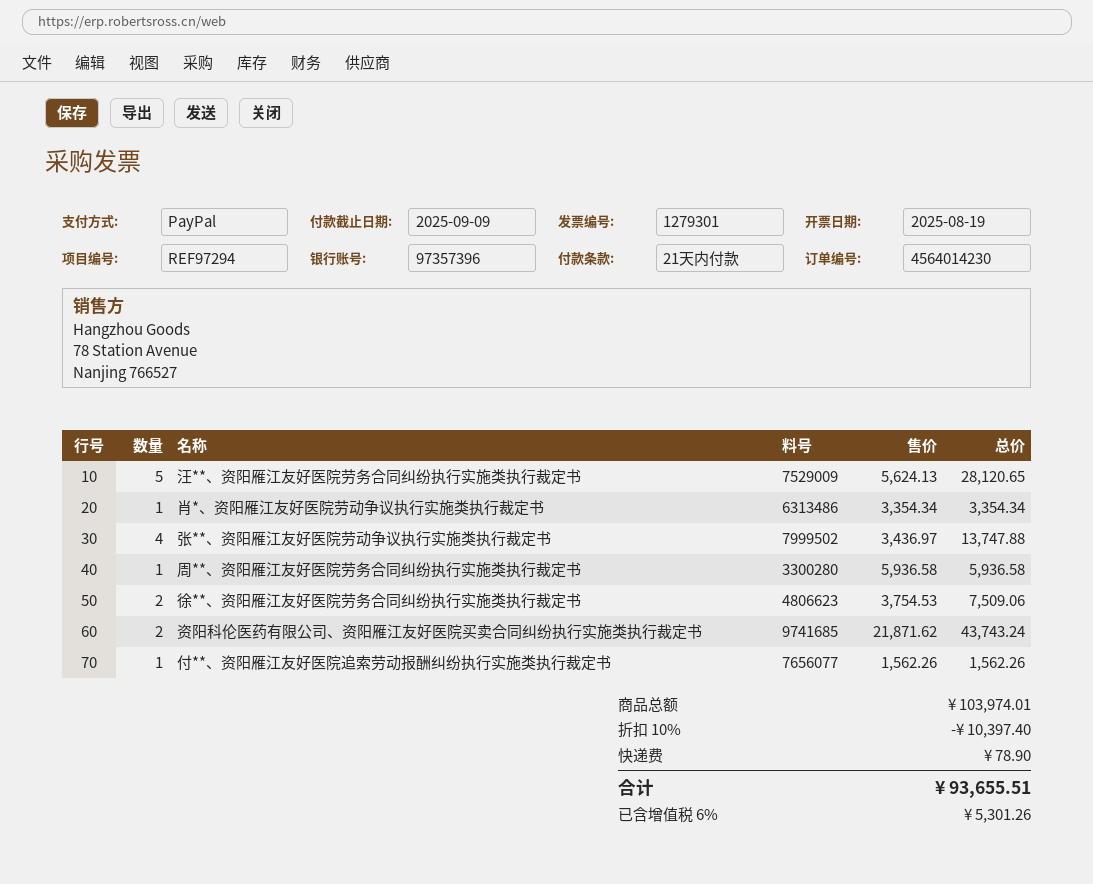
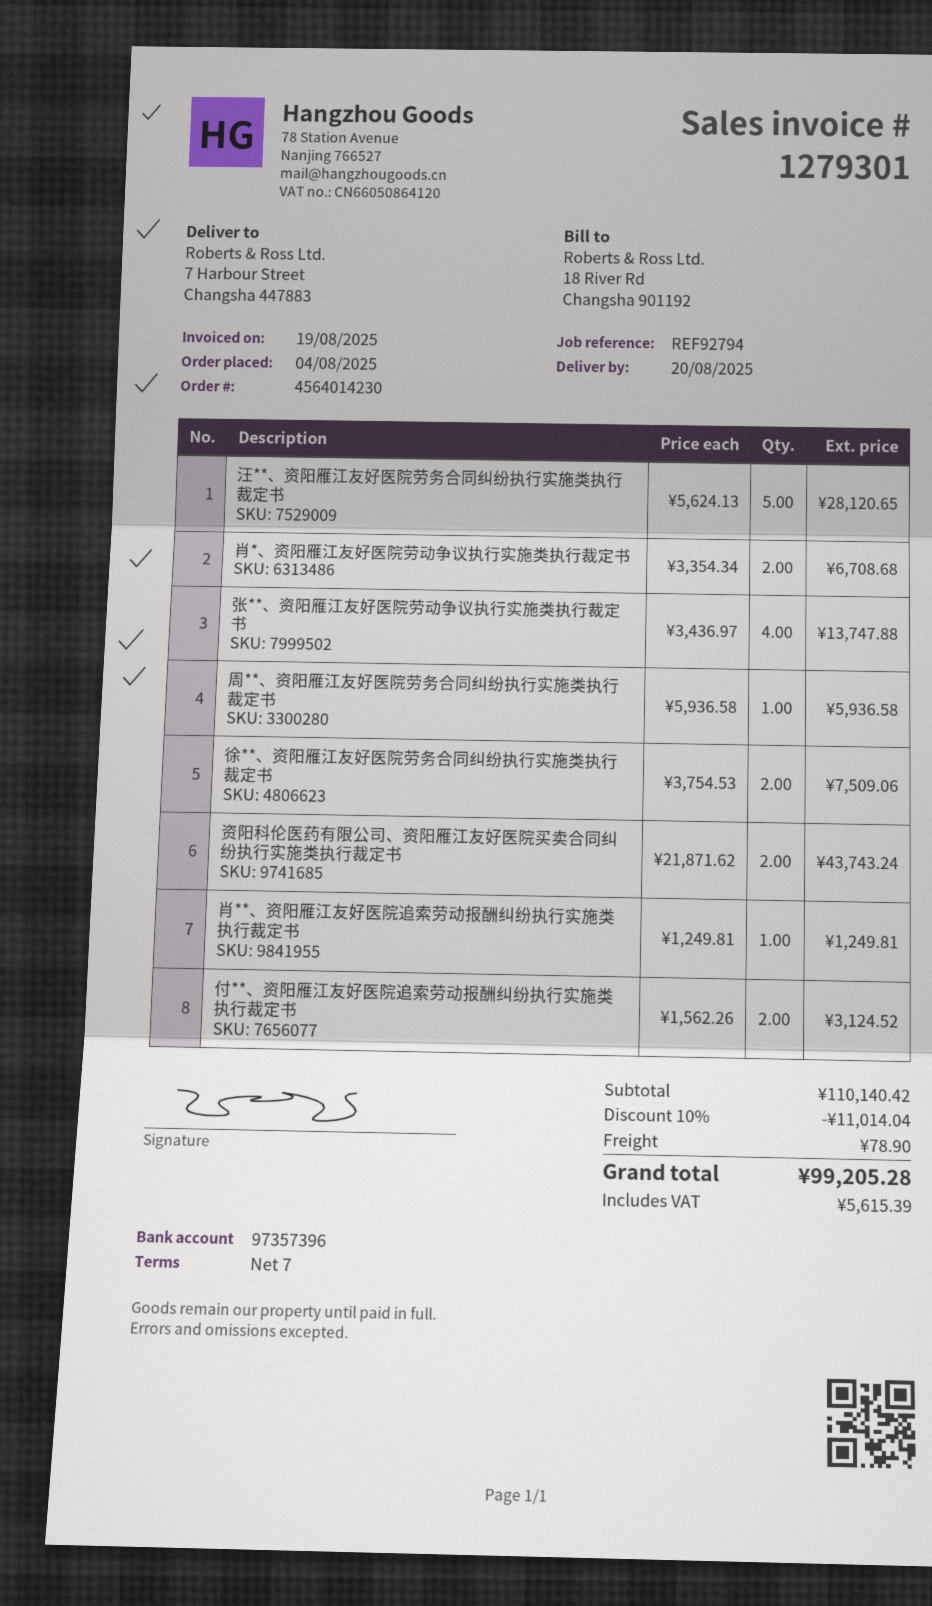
payment terms: 21 days -> 7 days
reference: REF97294 -> REF92794
肖*、资阳雁江友好医院劳动争议执行实施类执行裁定书: 1 x 3354.34 = 3354.34 -> 2 x 3354.34 = 6708.68
付**、资阳雁江友好医院追索劳动报酬纠纷执行实施类执行裁定书: 1 x 1562.26 = 1562.26 -> 2 x 1562.26 = 3124.52
肖**、资阳雁江友好医院追索劳动报酬纠纷执行实施类执行裁定书: none -> 1 x 1249.81 = 1249.81
subtotal: 103974.01 -> 110140.42
discount: 10% = 10397.40 -> 10% = 11014.04
tax: 5301.26 -> 5615.39
total: 93655.51 -> 99205.28

